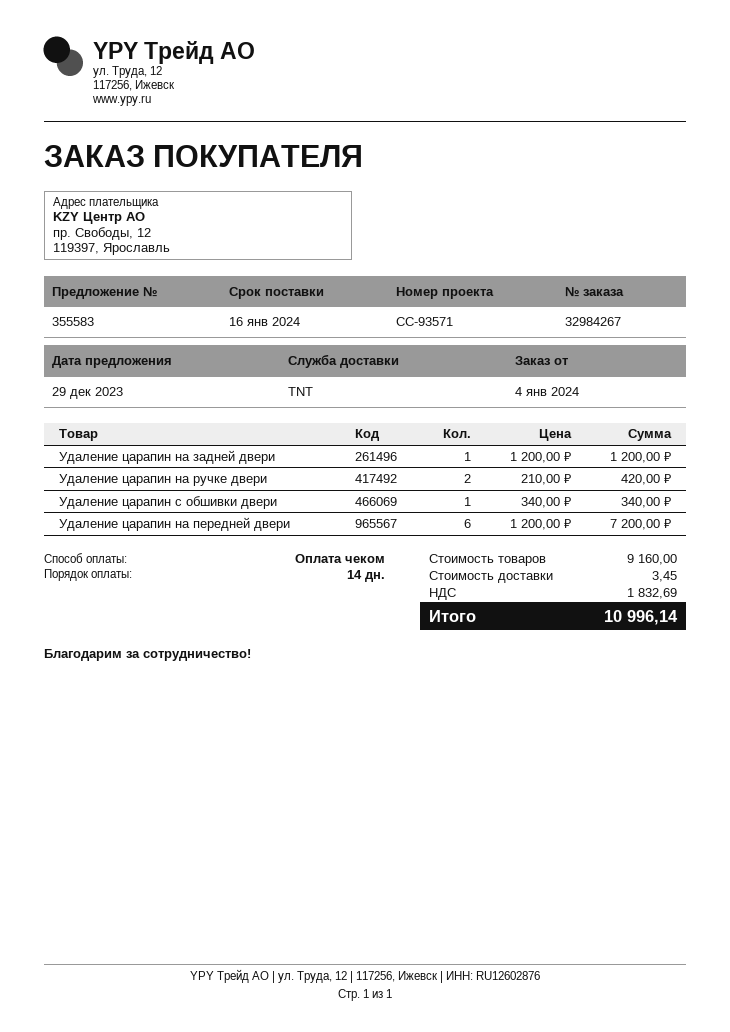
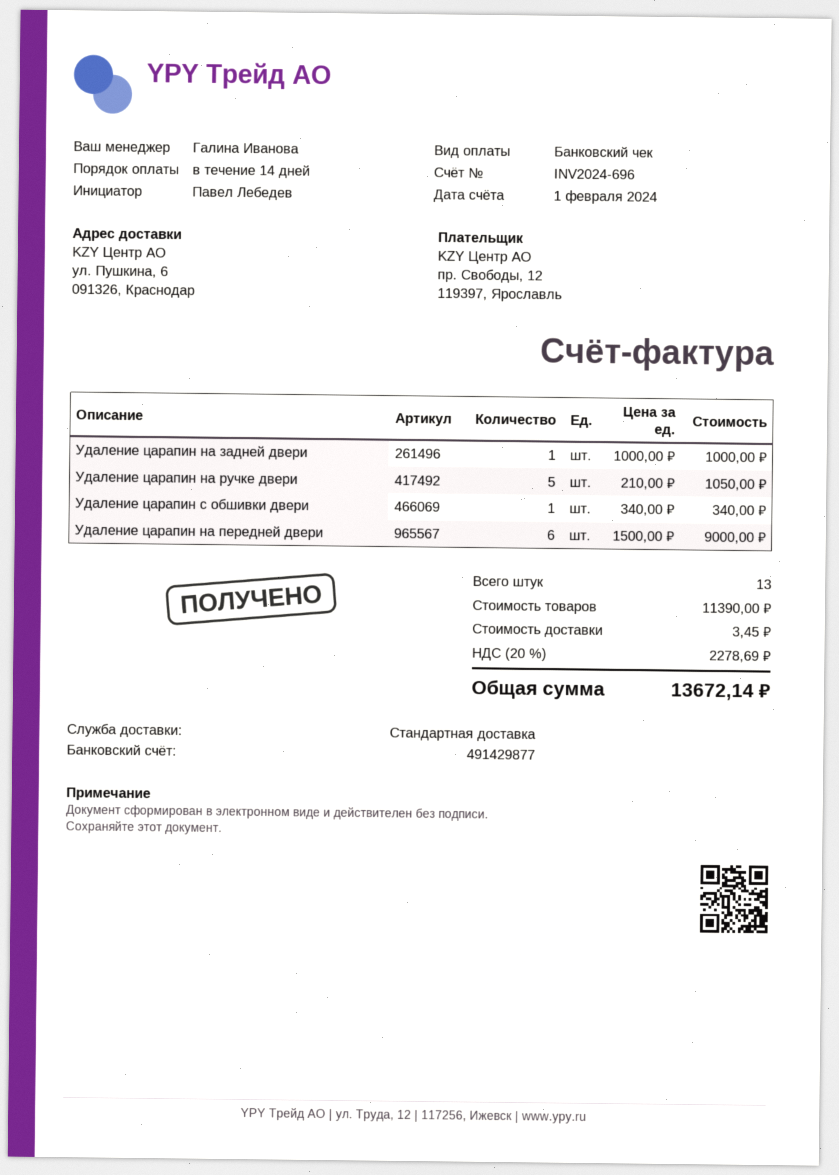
shipping method: TNT -> standard
Удаление царапин на задней двери: 1 x 1200.00 = 1200.00 -> 1 x 1000.00 = 1000.00
Удаление царапин на ручке двери: 2 x 210.00 = 420.00 -> 5 x 210.00 = 1050.00
Удаление царапин на передней двери: 6 x 1200.00 = 7200.00 -> 6 x 1500.00 = 9000.00
subtotal: 9160.00 -> 11390.00
tax: 1832.69 -> 2278.69
total: 10996.14 -> 13672.14

